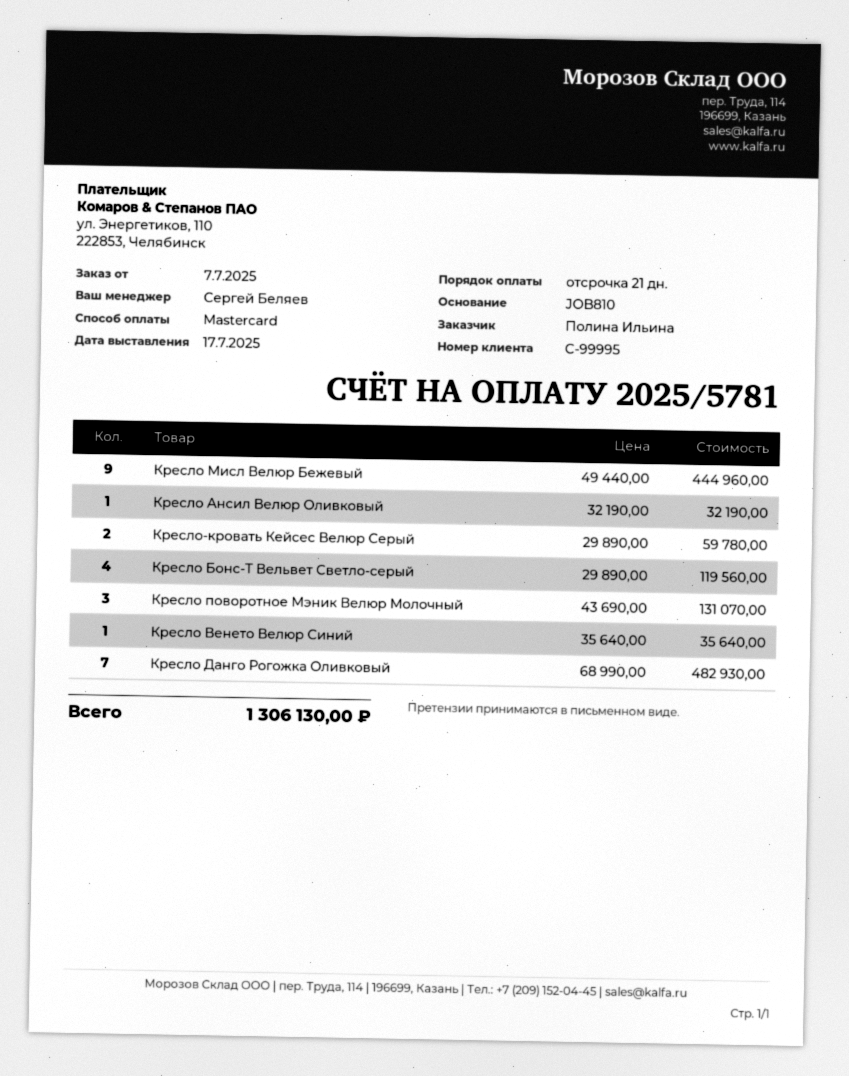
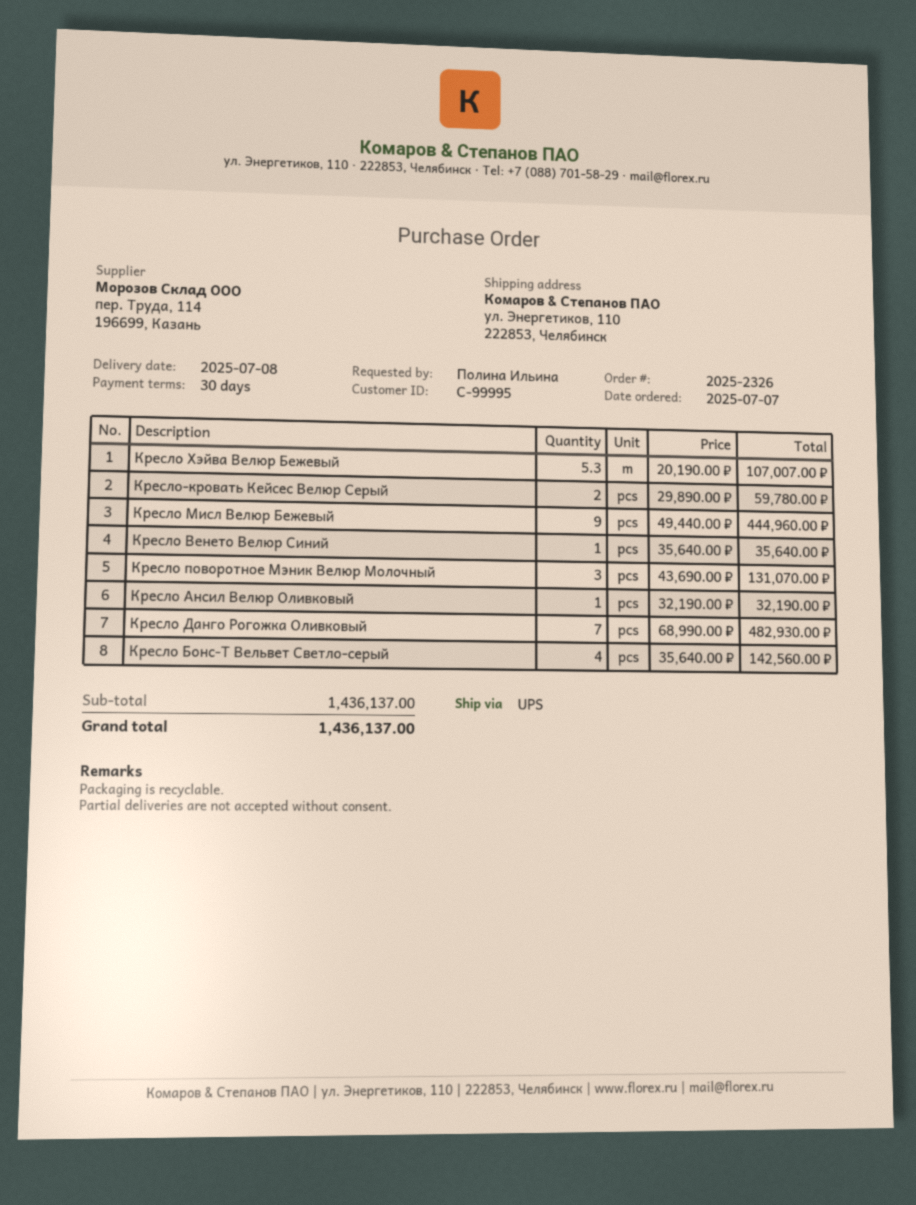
payment terms: 21 days -> 30 days
Кресло Бонс-Т Вельвет Светло-серый: 4 x 29890.00 = 119560.00 -> 4 x 35640.00 = 142560.00
Кресло Хэйва Велюр Бежевый: none -> 5.3 x 20190.00 = 107007.00
total: 1306130.00 -> 1436137.00

